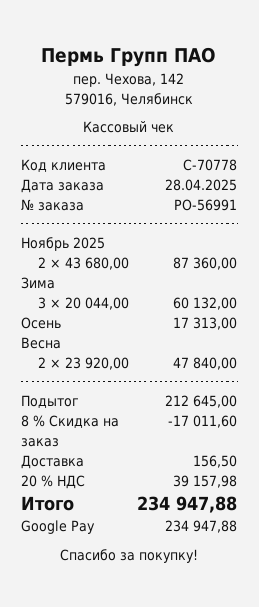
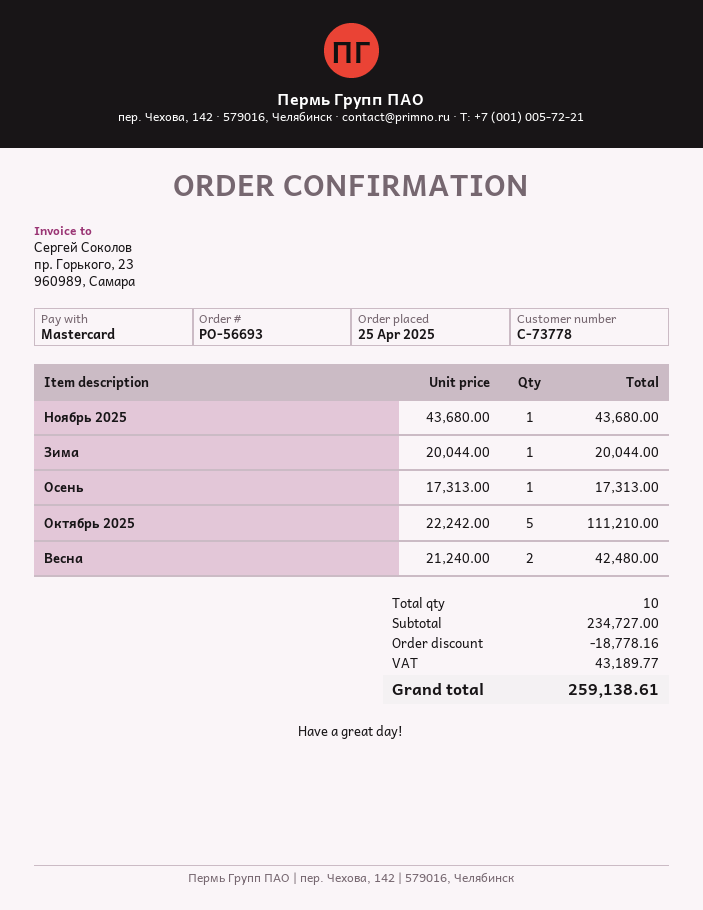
order number: PO-56991 -> PO-56693
order date: 2025-04-28 -> 2025-04-25
customer number: C-70778 -> C-73778
payment method: Google Pay -> Mastercard
Ноябрь 2025: 2 x 43680.00 = 87360.00 -> 1 x 43680.00 = 43680.00
Зима: 3 x 20044.00 = 60132.00 -> 1 x 20044.00 = 20044.00
Весна: 2 x 23920.00 = 47840.00 -> 2 x 21240.00 = 42480.00
Октябрь 2025: none -> 5 x 22242.00 = 111210.00
subtotal: 212645.00 -> 234727.00
discount: 17011.60 -> 18778.16
shipping: 156.50 -> none
tax: 39157.98 -> 43189.77
total: 234947.88 -> 259138.61

